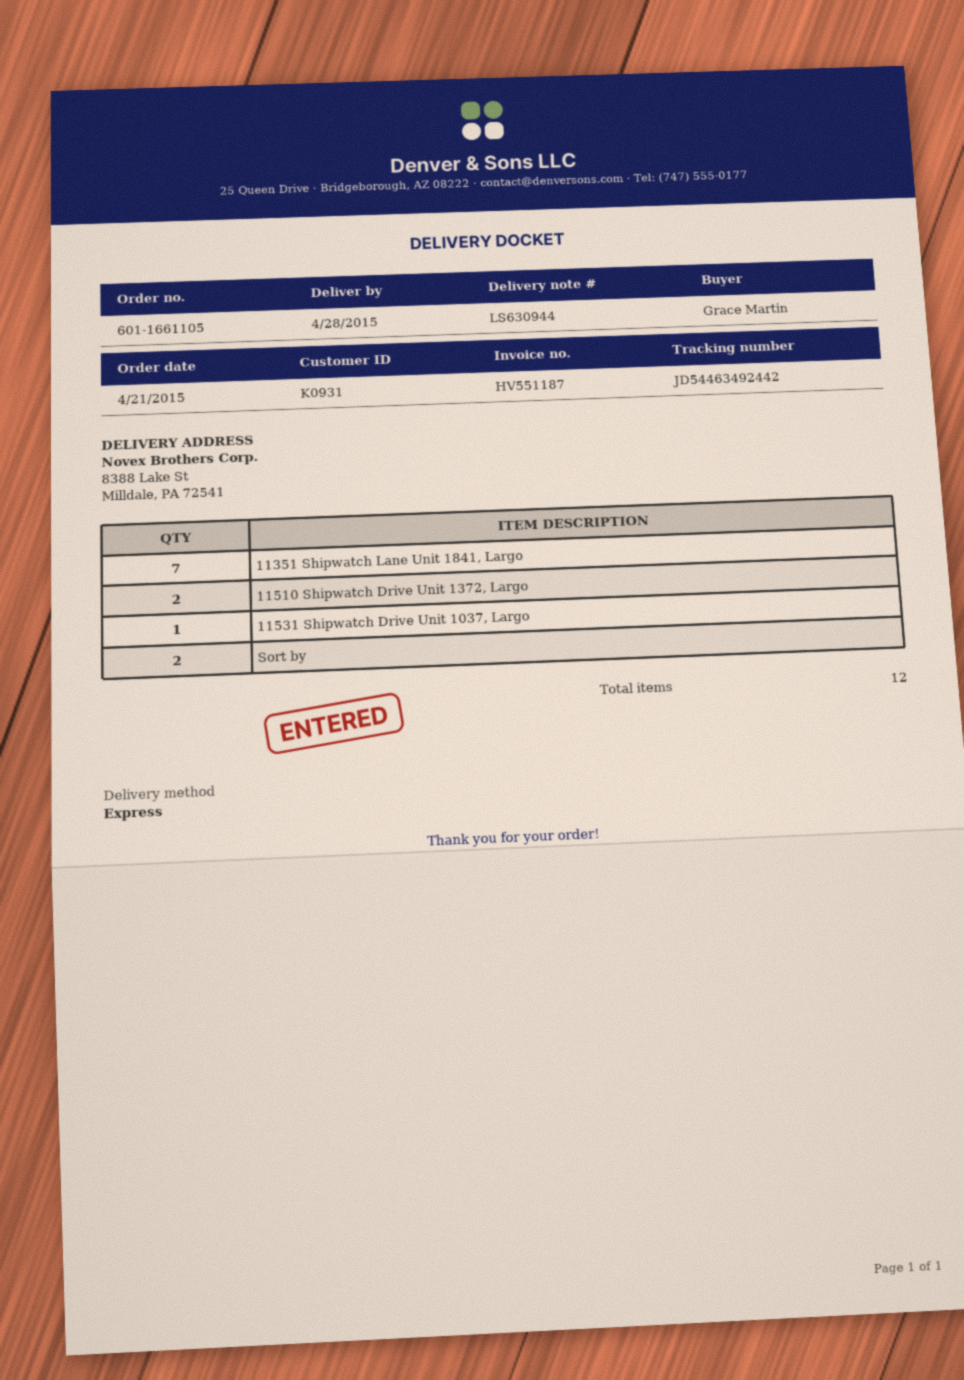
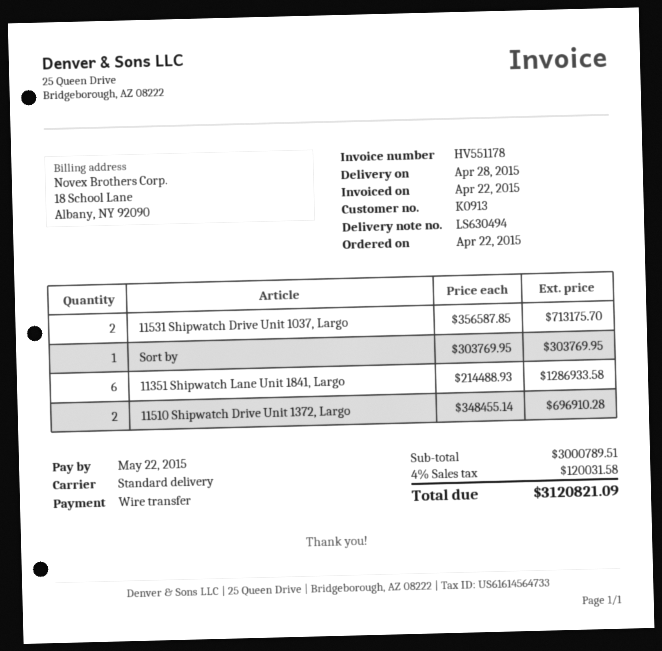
order date: 2015-04-21 -> 2015-04-22
delivery note number: LS630944 -> LS630494
invoice number: HV551187 -> HV551178
customer number: K0931 -> K0913
shipping method: express -> standard
11351 Shipwatch Lane Unit 1841, Largo: 7 -> 6
11531 Shipwatch Drive Unit 1037, Largo: 1 -> 2
Sort by: 2 -> 1

